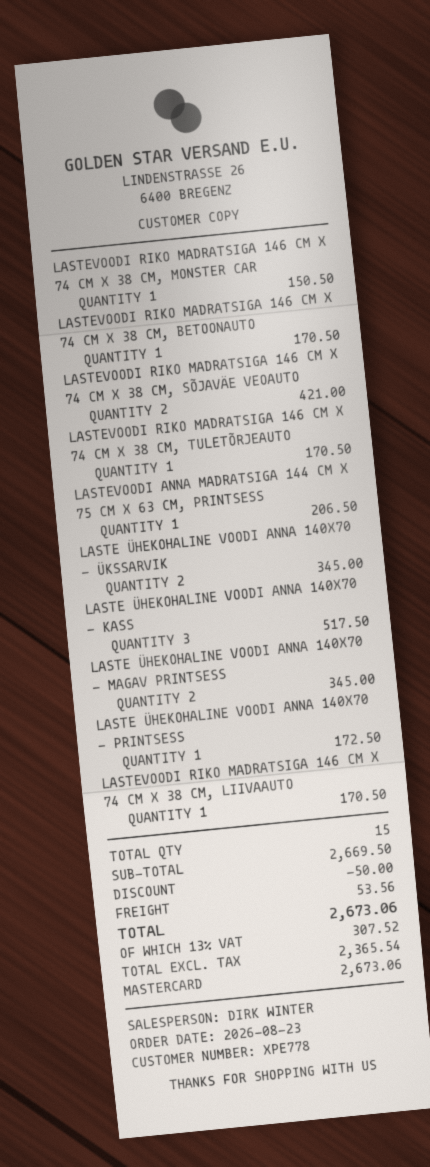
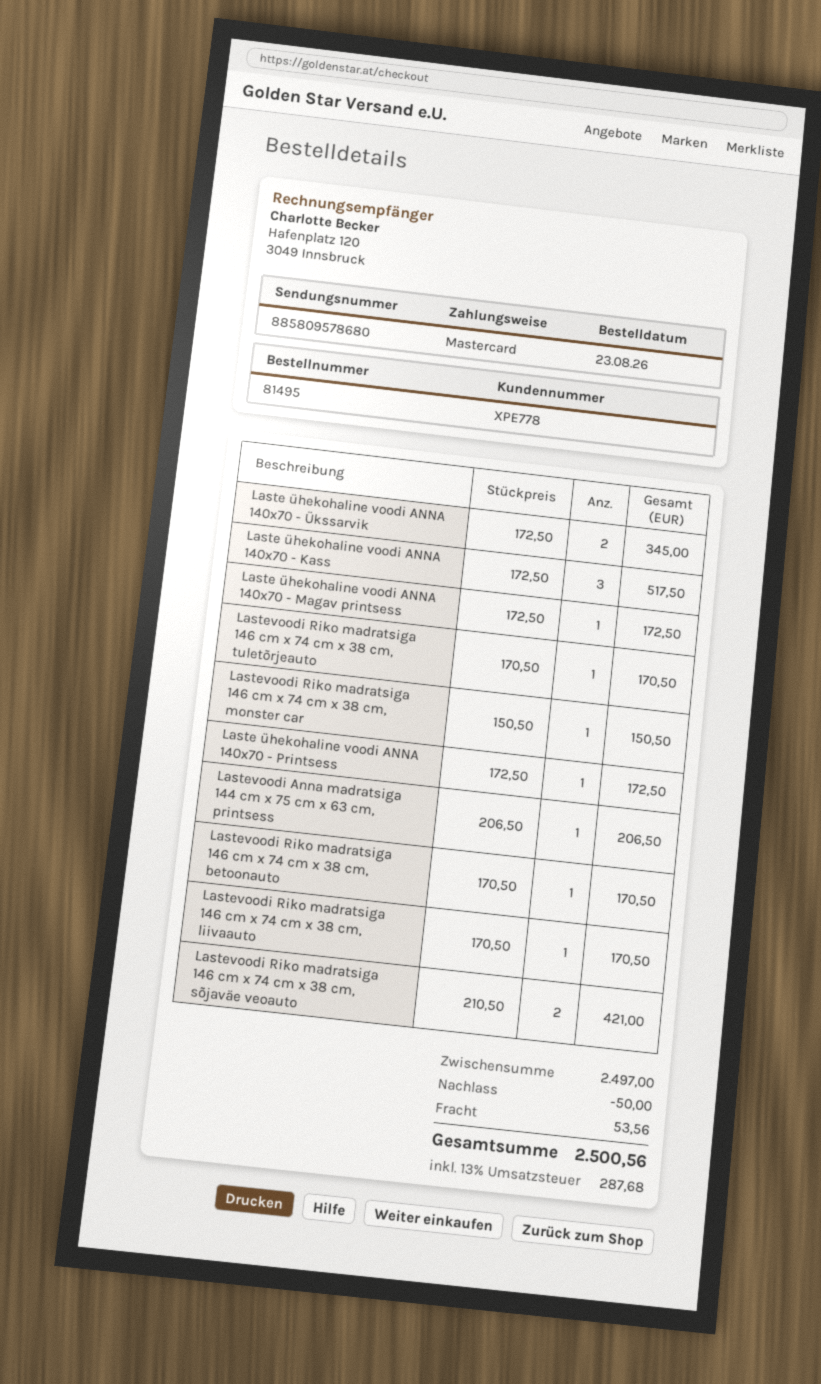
LASTE ÜHEKOHALINE VOODI ANNA 140X70 - MAGAV PRINTSESS: 2 for 345.00 -> 1 for 172.50
subtotal: 2669.50 -> 2497.00
tax: 13% = 307.52 -> 13% = 287.68
total: 2673.06 -> 2500.56

